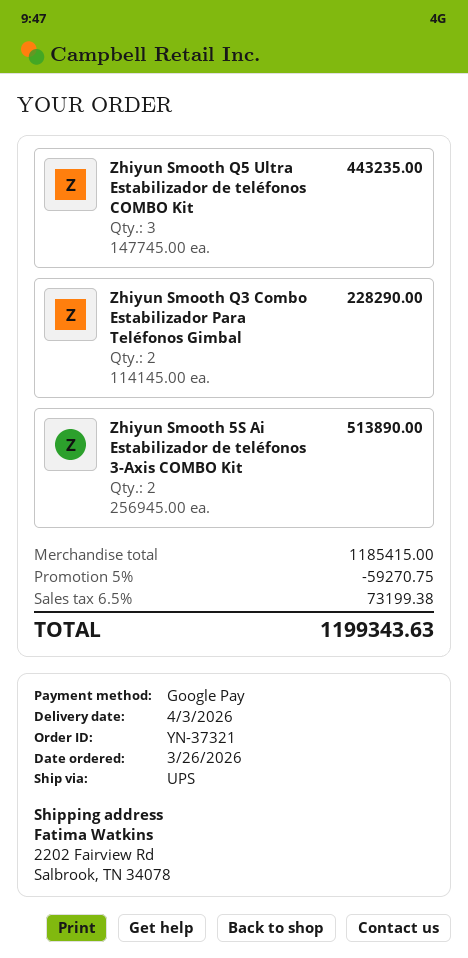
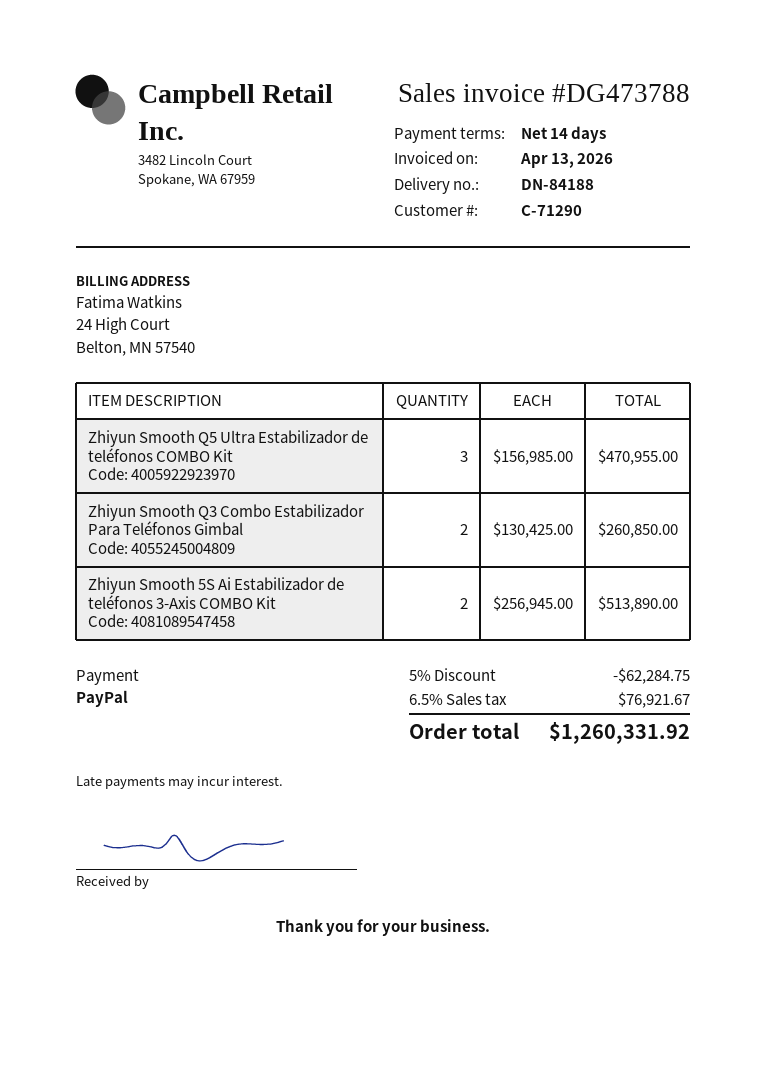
payment method: Google Pay -> PayPal
Zhiyun Smooth Q5 Ultra Estabilizador de teléfonos COMBO Kit: 3 x 147745.00 = 443235.00 -> 3 x 156985.00 = 470955.00
Zhiyun Smooth Q3 Combo Estabilizador Para Teléfonos Gimbal: 2 x 114145.00 = 228290.00 -> 2 x 130425.00 = 260850.00
discount: 5% = 59270.75 -> 5% = 62284.75
tax: 6.5% = 73199.38 -> 6.5% = 76921.67
total: 1199343.63 -> 1260331.92

